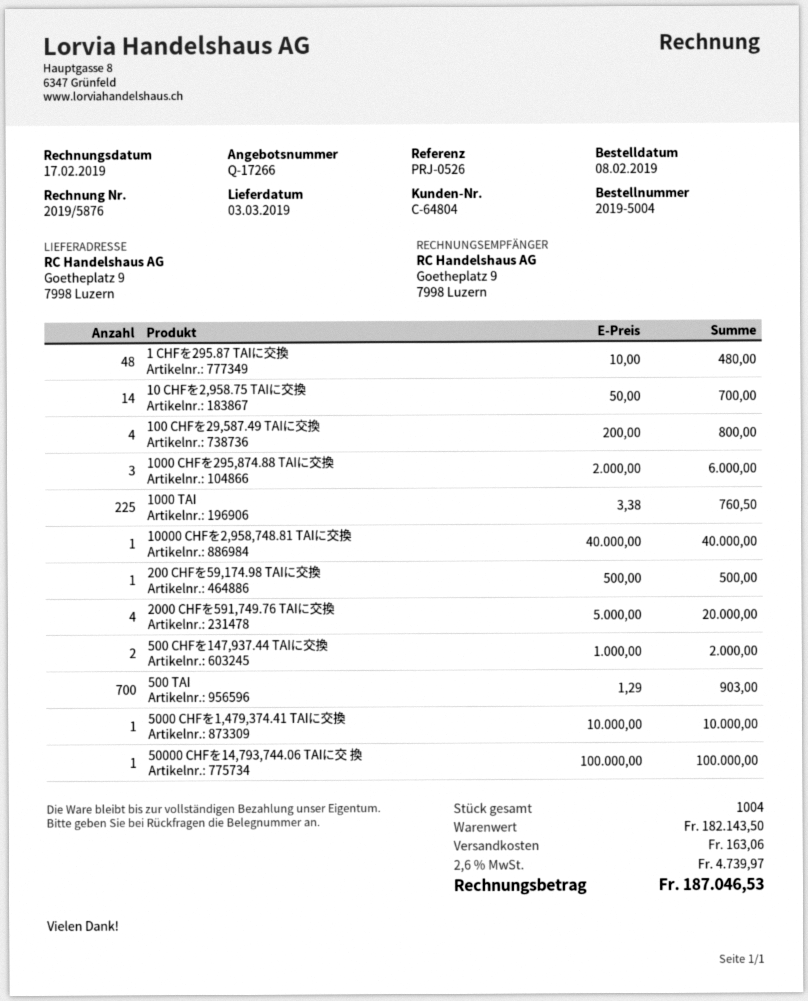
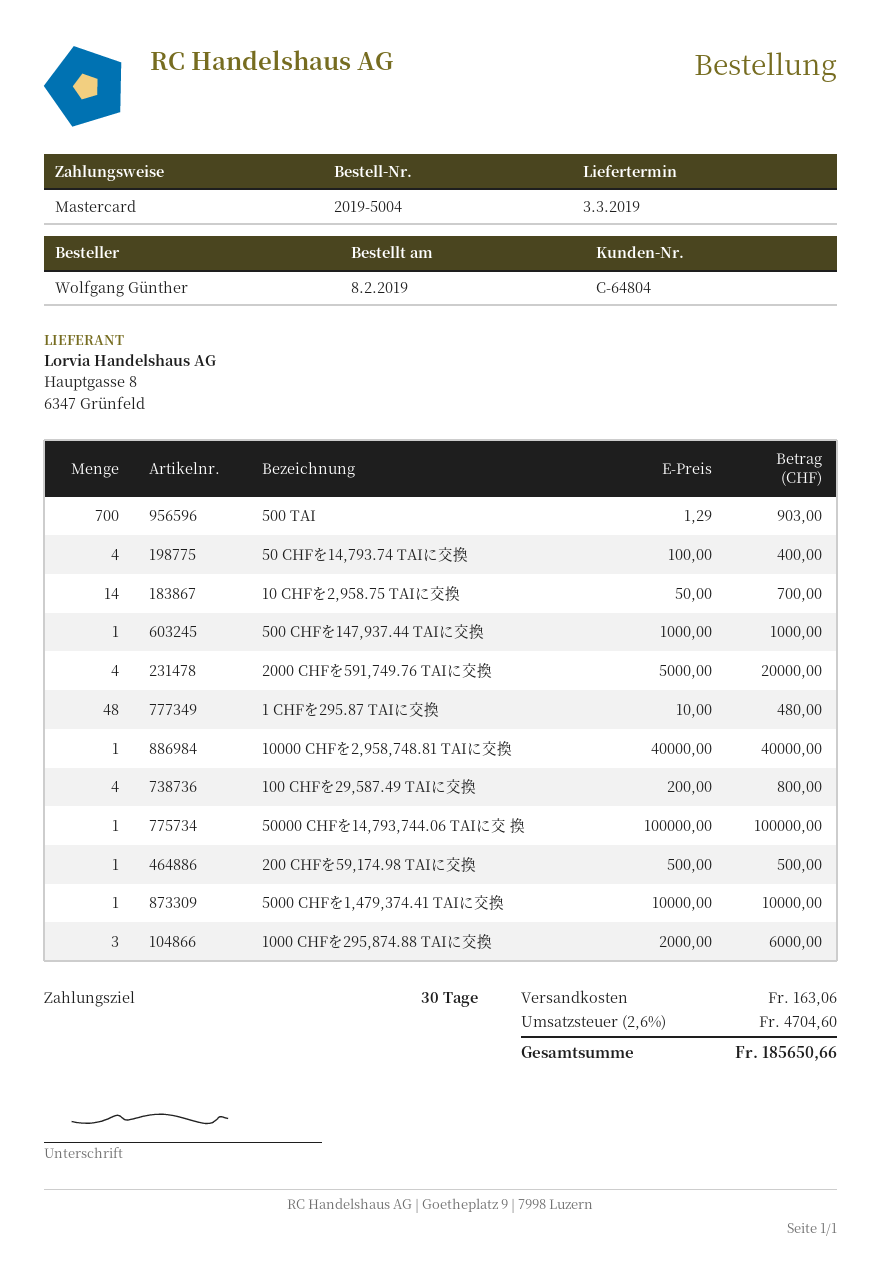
1000 TAI: 225 x 3.38 = 760.50 -> none
500 CHFを147,937.44 TAIに交換: 2 x 1000.00 = 2000.00 -> 1 x 1000.00 = 1000.00
50 CHFを14,793.74 TAIに交換: none -> 4 x 100.00 = 400.00
tax: 2.6% = 4739.97 -> 2.6% = 4704.60
total: 187046.53 -> 185650.66

